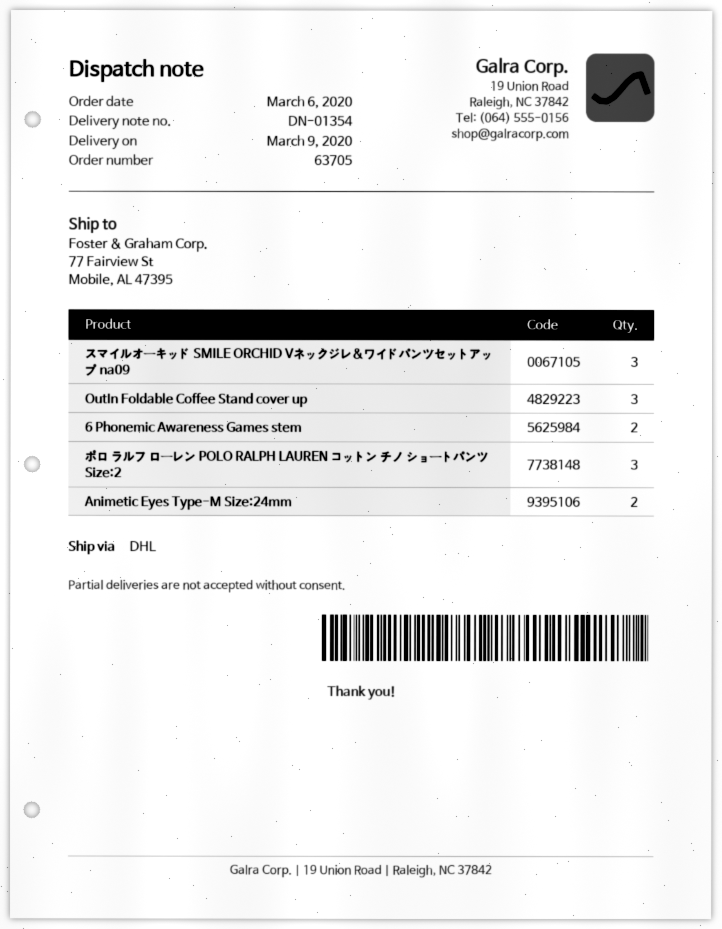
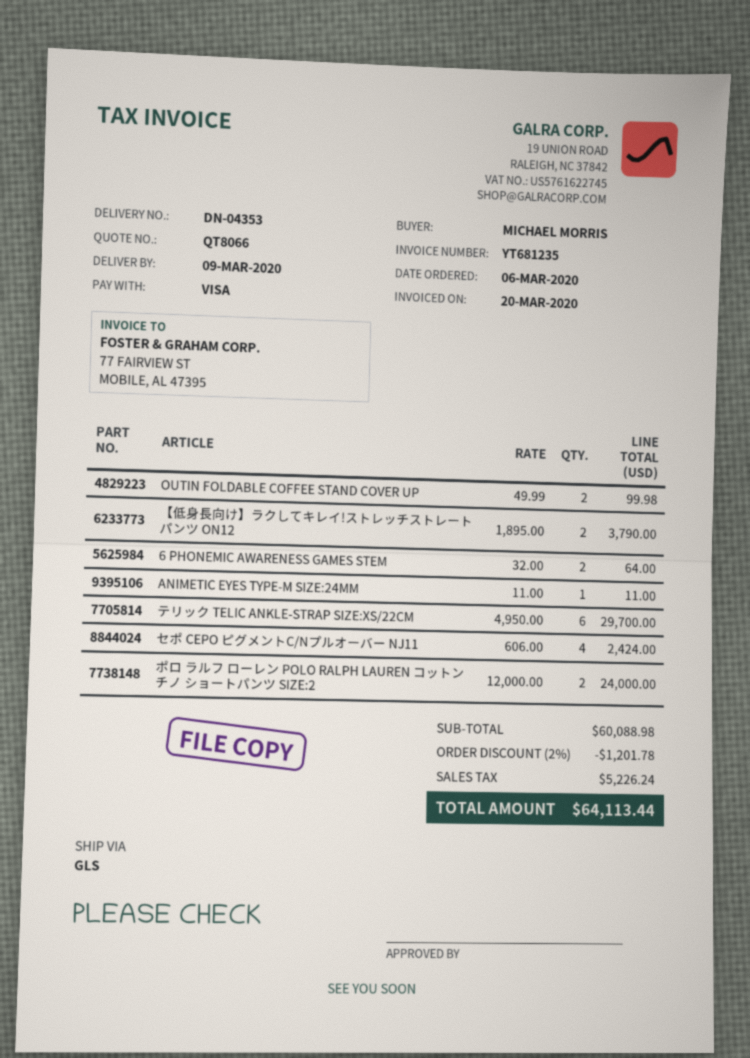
delivery note number: DN-01354 -> DN-04353
shipping method: DHL -> GLS
スマイルオーキッド SMILE ORCHID Vネックジレ&ワイドパンツセットアップ na09: 3 -> none
OutIn Foldable Coffee Stand cover up: 3 -> 2
ポロ ラルフ ローレン POLO RALPH LAUREN コットン チノ ショートパンツ Size:2: 3 -> 2
Animetic Eyes Type-M Size:24mm: 2 -> 1
【低身長向け】ラクしてキレイ!ストレッチストレートパンツ ON12: none -> 2
テリック TELIC ANKLE-STRAP SIZE:XS/22CM: none -> 6
セポ CEPO ピグメントC/Nプルオーバー NJ11: none -> 4

